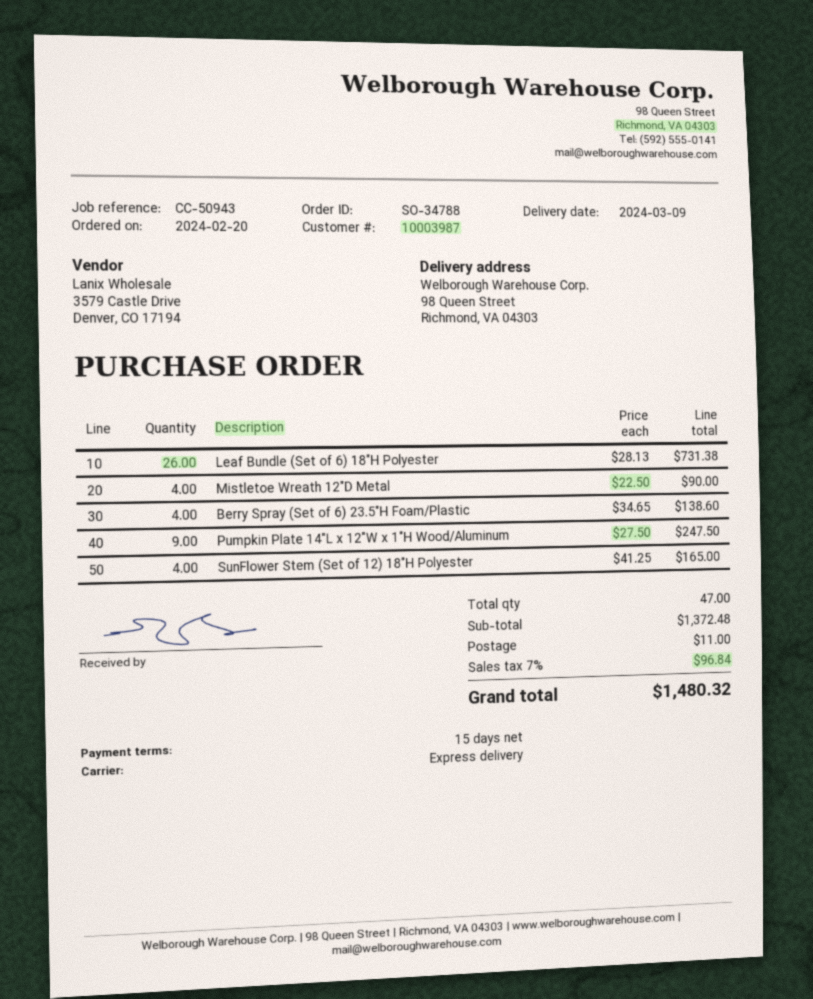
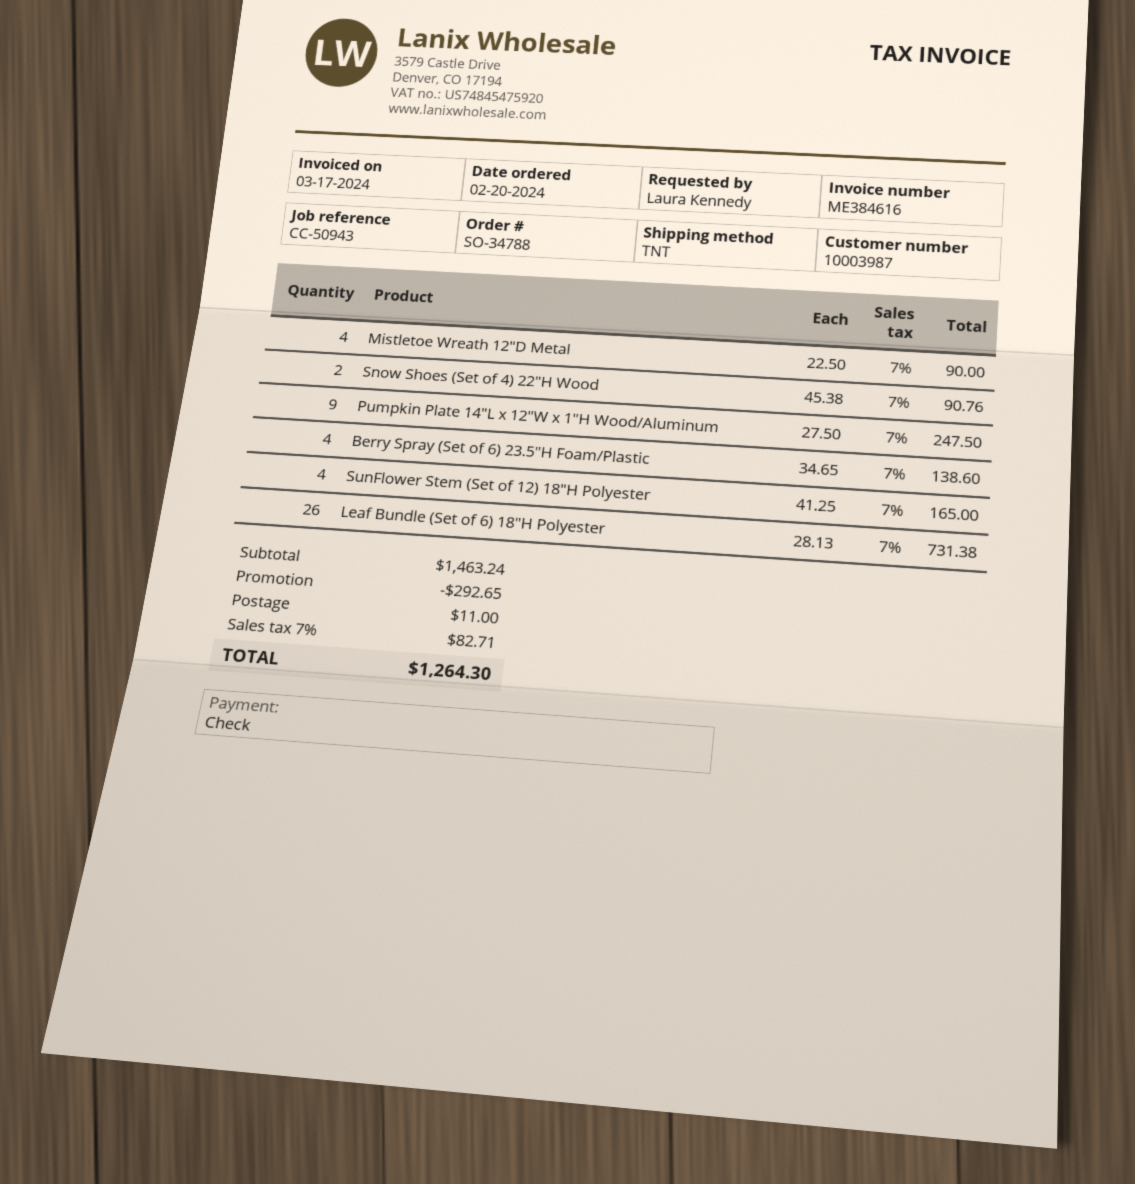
shipping method: express -> TNT
Snow Shoes (Set of 4) 22"H Wood: none -> 2 x 45.38 = 90.76
subtotal: 1372.48 -> 1463.24
discount: none -> 292.65
tax: 7% = 96.84 -> 7% = 82.71
total: 1480.32 -> 1264.30

